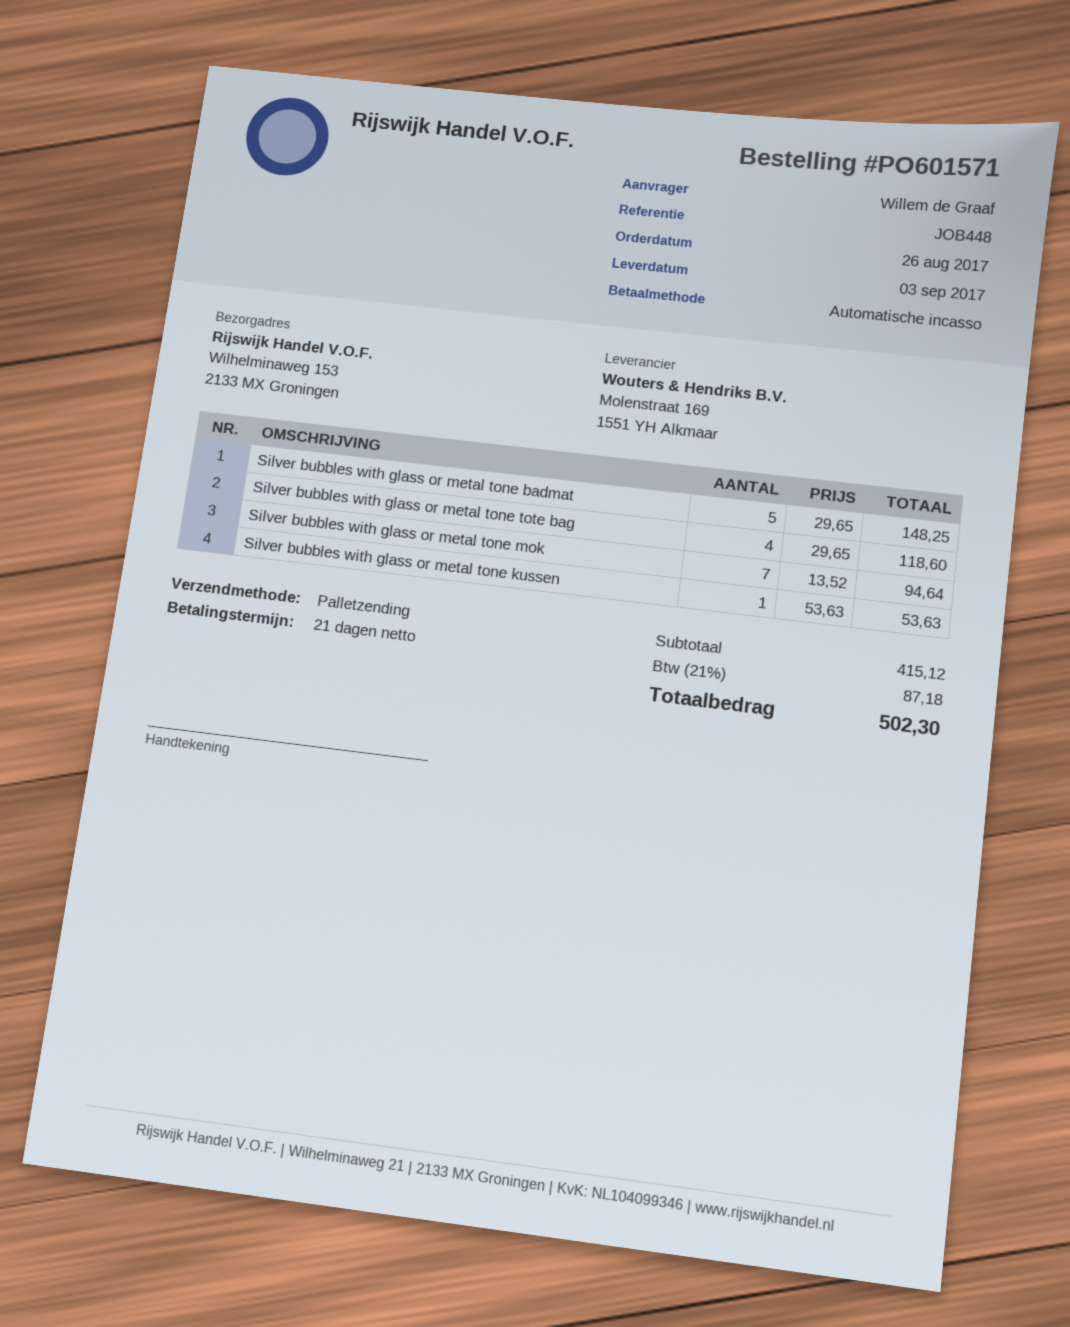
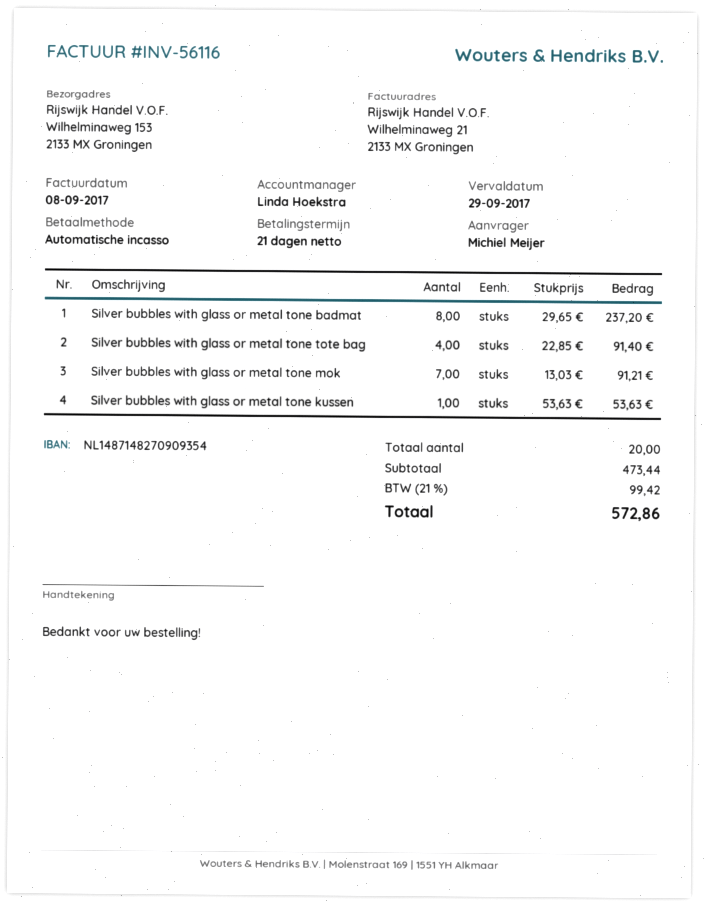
ordered by: Willem de Graaf -> Michiel Meijer
Silver bubbles with glass or metal tone badmat: 5 x 29.65 = 148.25 -> 8 x 29.65 = 237.20
Silver bubbles with glass or metal tone tote bag: 4 x 29.65 = 118.60 -> 4 x 22.85 = 91.40
Silver bubbles with glass or metal tone mok: 7 x 13.52 = 94.64 -> 7 x 13.03 = 91.21
subtotal: 415.12 -> 473.44
tax: 21% = 87.18 -> 21% = 99.42
total: 502.30 -> 572.86

